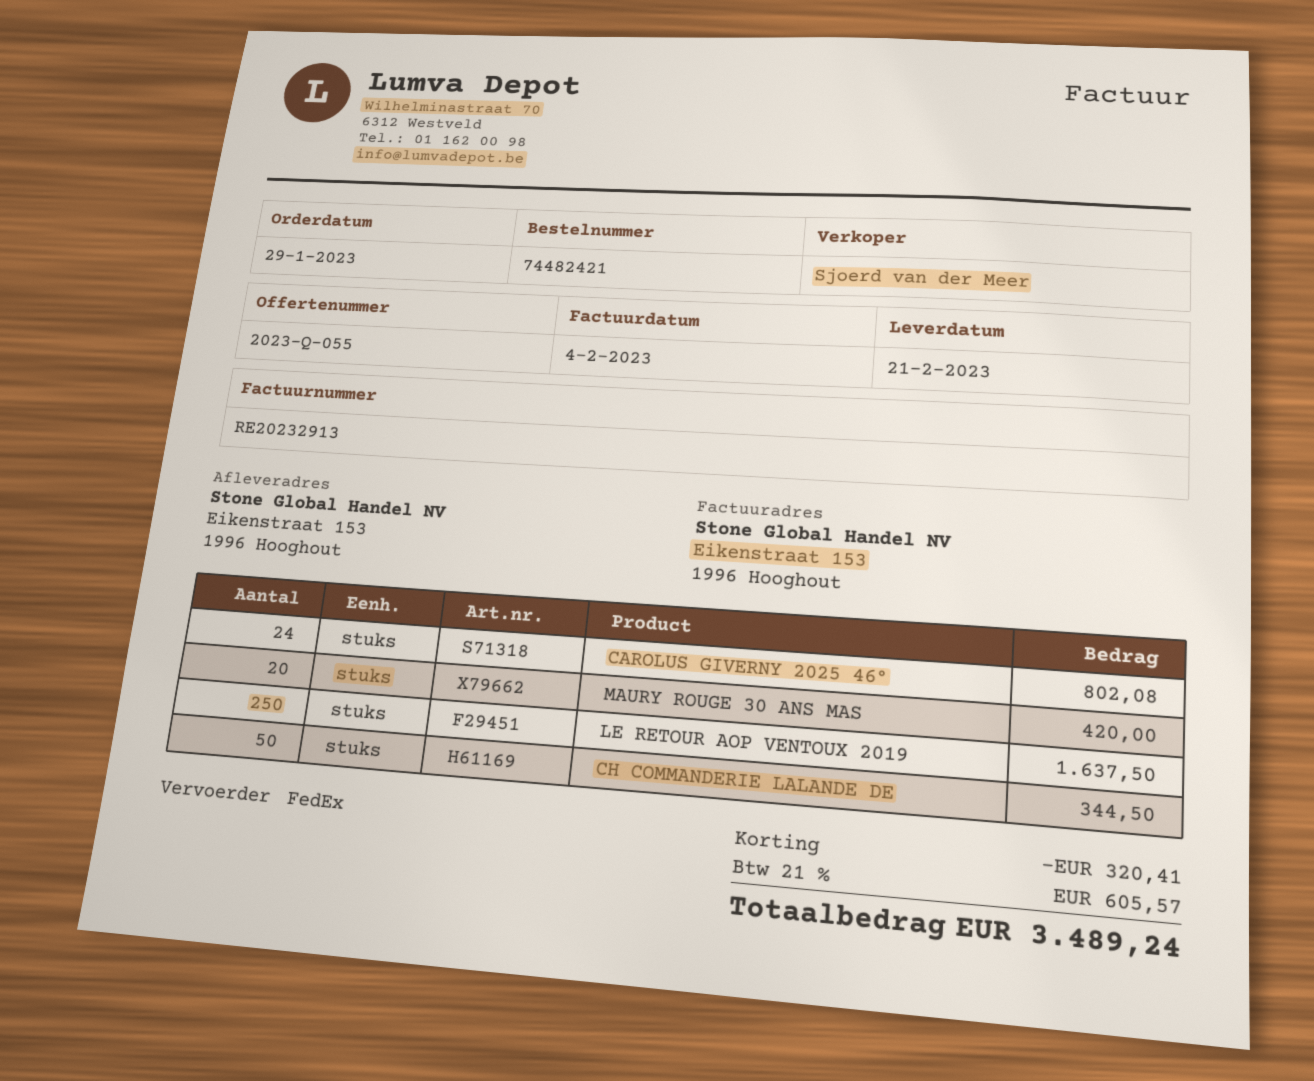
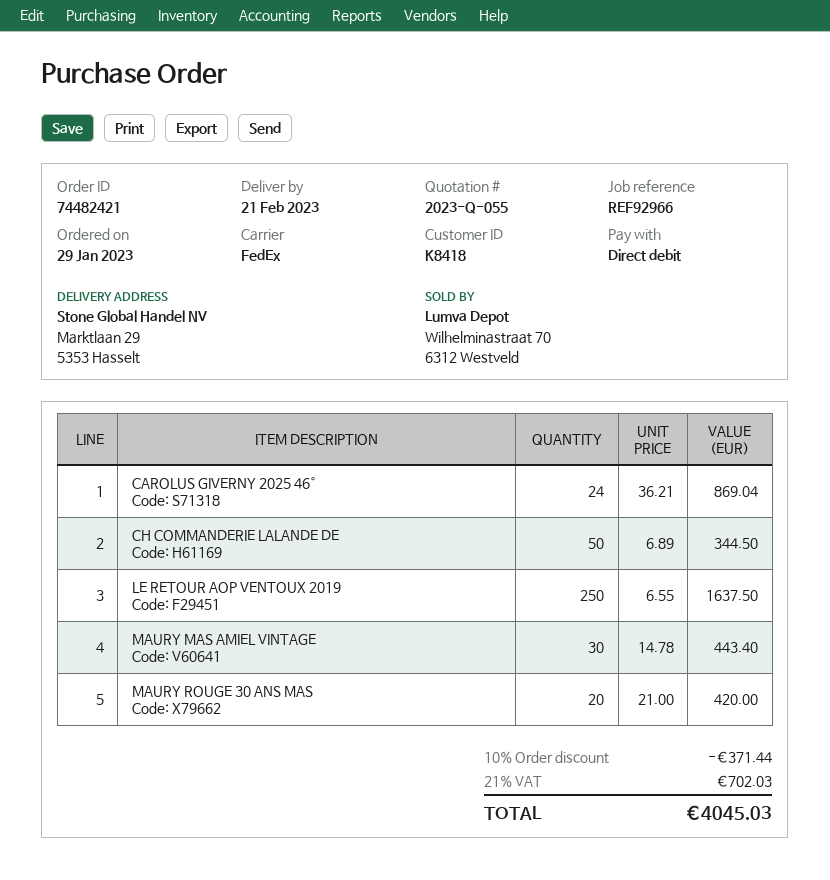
ship to: Eikenstraat 153, 1996 Hooghout -> Marktlaan 29, 5353 Hasselt
CAROLUS GIVERNY 2025 46°: 24 for 802.08 -> 24 for 869.04
MAURY MAS AMIEL VINTAGE: none -> 30 for 443.40
discount: 320.41 -> 371.44
tax: 21% = 605.57 -> 21% = 702.03
total: 3489.24 -> 4045.03

